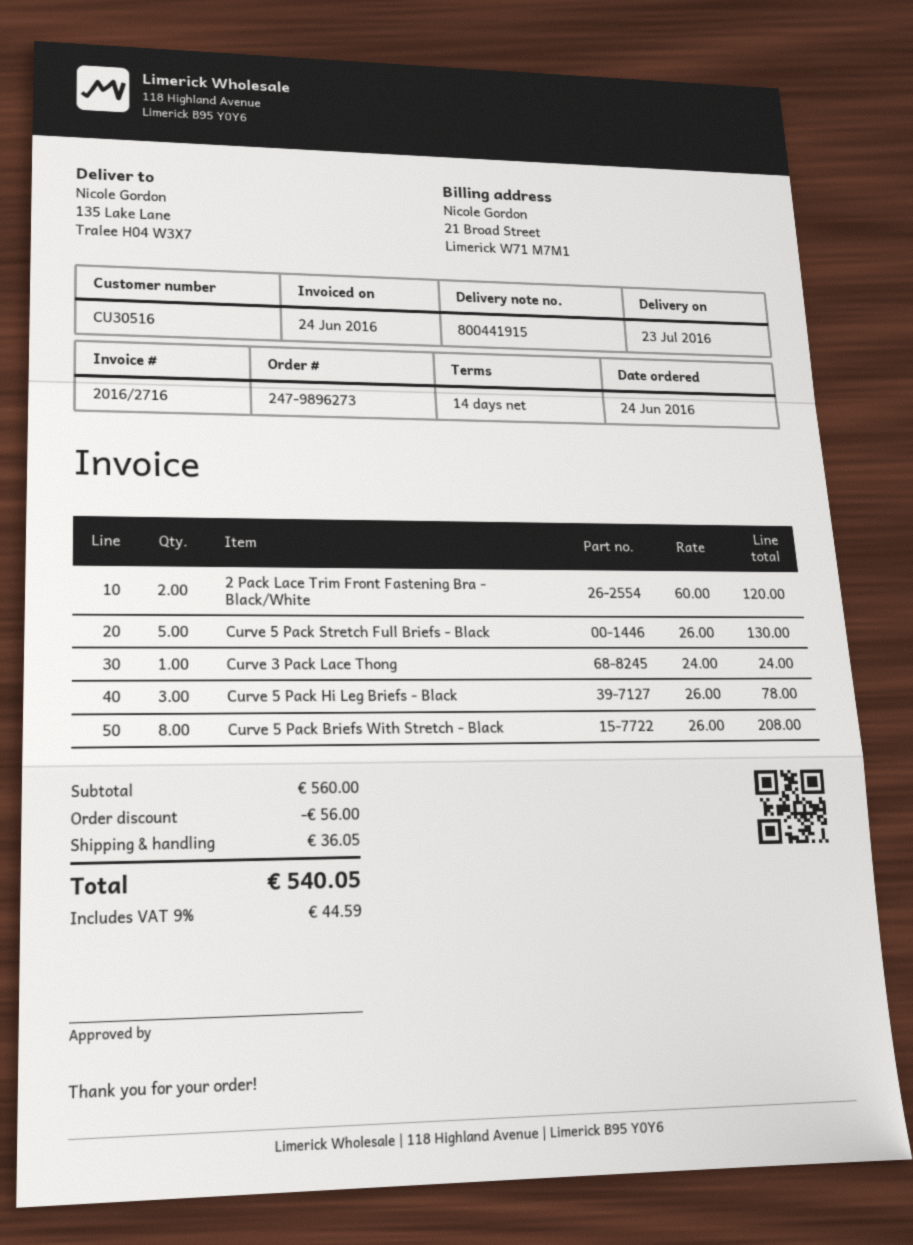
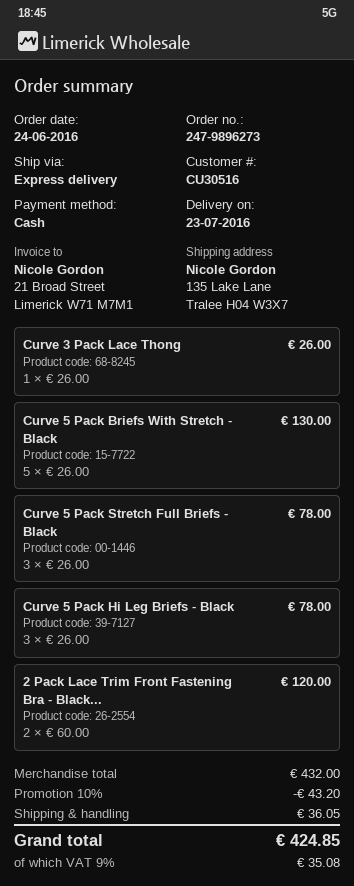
Curve 5 Pack Stretch Full Briefs - Black: 5 x 26.00 = 130.00 -> 3 x 26.00 = 78.00
Curve 3 Pack Lace Thong: 1 x 24.00 = 24.00 -> 1 x 26.00 = 26.00
Curve 5 Pack Briefs With Stretch - Black: 8 x 26.00 = 208.00 -> 5 x 26.00 = 130.00
subtotal: 560.00 -> 432.00
discount: 56.00 -> 43.20
tax: 9% = 44.59 -> 9% = 35.08
total: 540.05 -> 424.85

